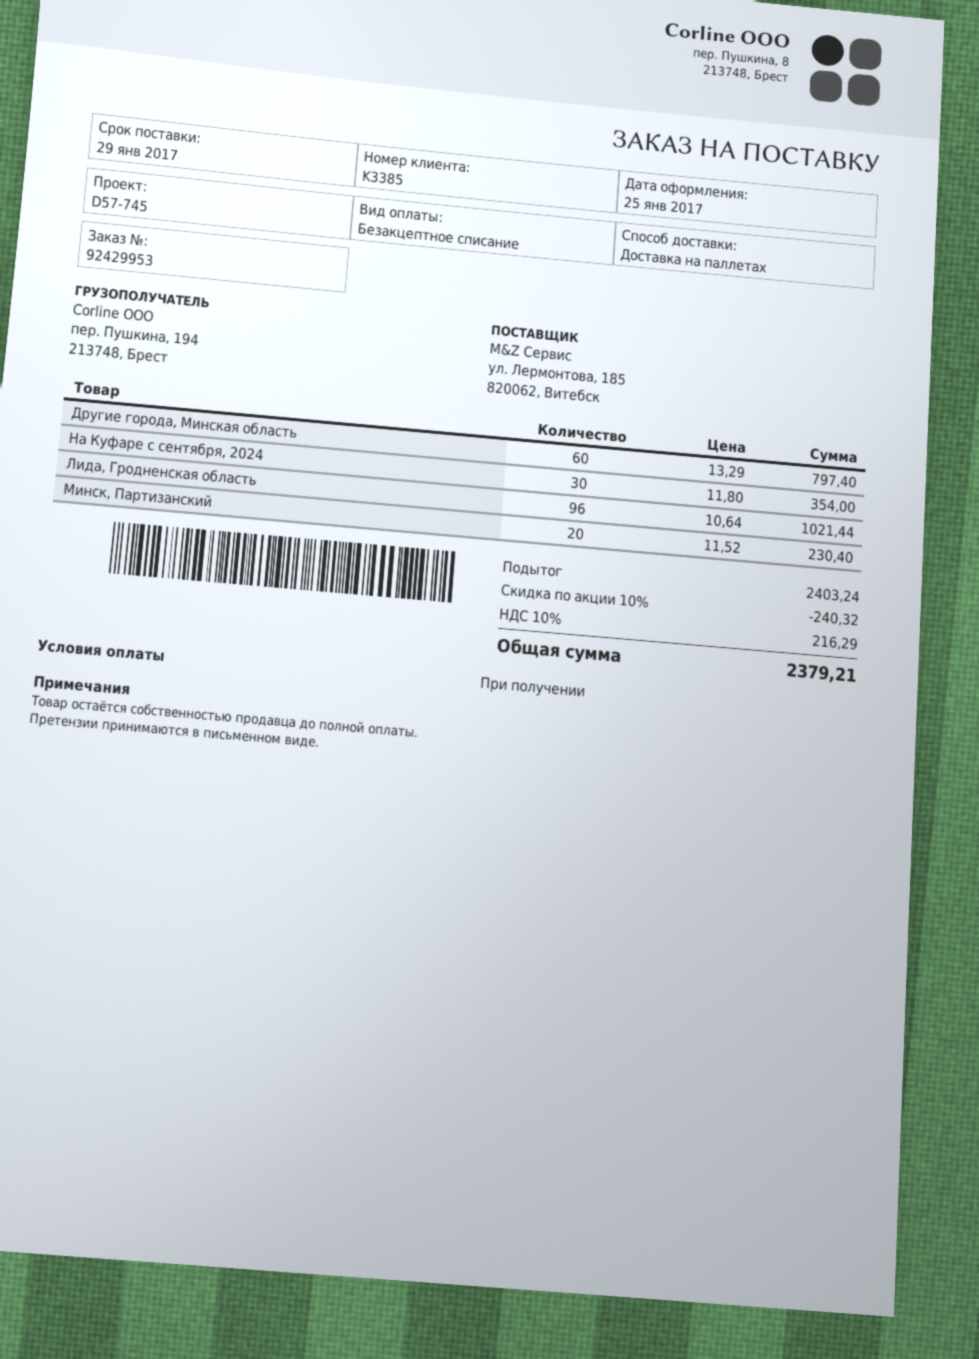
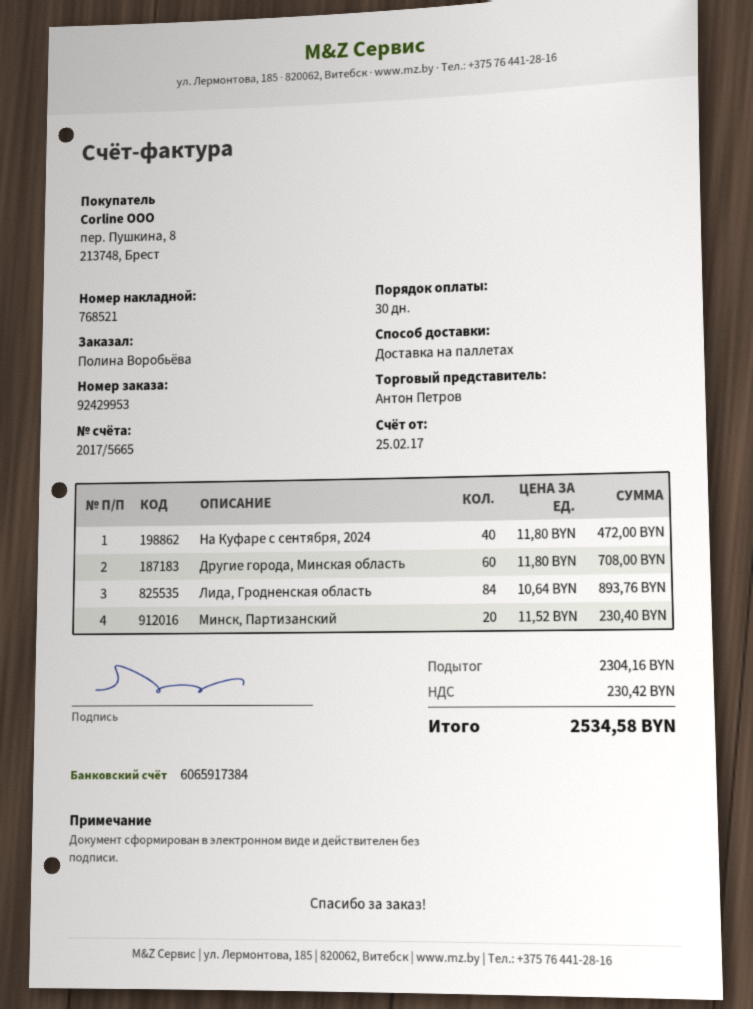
payment terms: on receipt -> 30 days
Другие города, Минская область: 60 x 13.29 = 797.40 -> 60 x 11.80 = 708.00
На Куфаре с сентября, 2024: 30 x 11.80 = 354.00 -> 40 x 11.80 = 472.00
Лида, Гродненская область: 96 x 10.64 = 1021.44 -> 84 x 10.64 = 893.76
subtotal: 2403.24 -> 2304.16
discount: 10% = 240.32 -> none
tax: 216.29 -> 230.42
total: 2379.21 -> 2534.58

